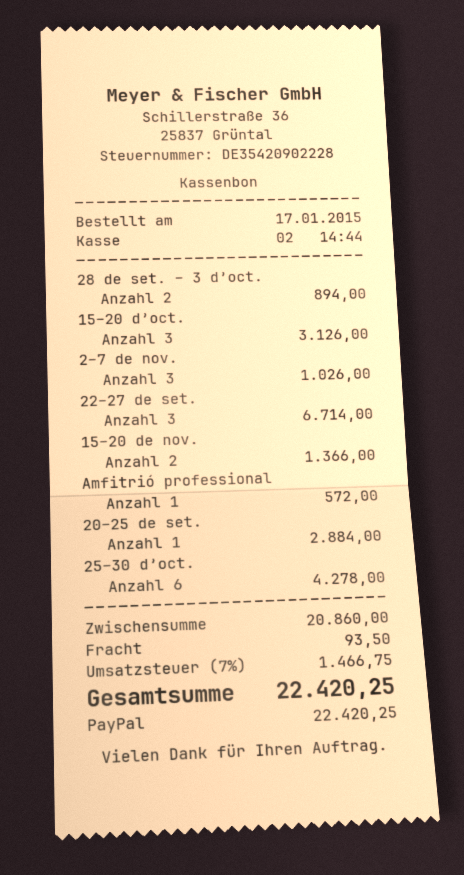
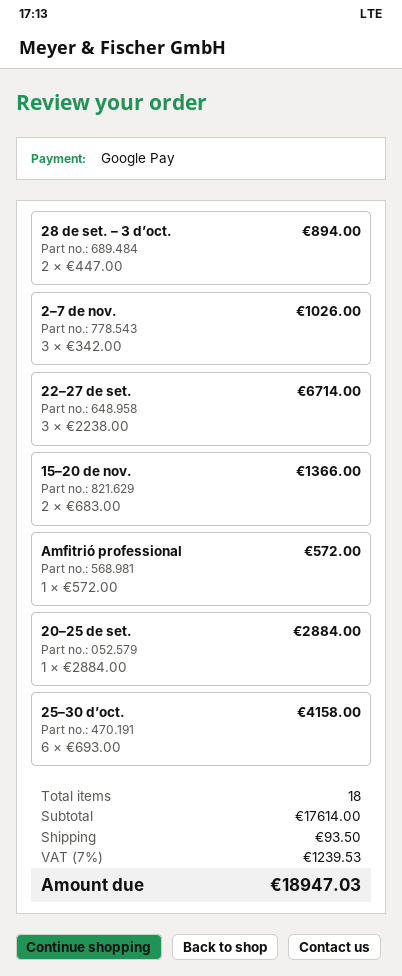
payment method: PayPal -> Google Pay
15–20 d’oct.: 3 for 3126.00 -> none
25–30 d’oct.: 6 for 4278.00 -> 6 for 4158.00
subtotal: 20860.00 -> 17614.00
tax: 7% = 1466.75 -> 7% = 1239.53
total: 22420.25 -> 18947.03

